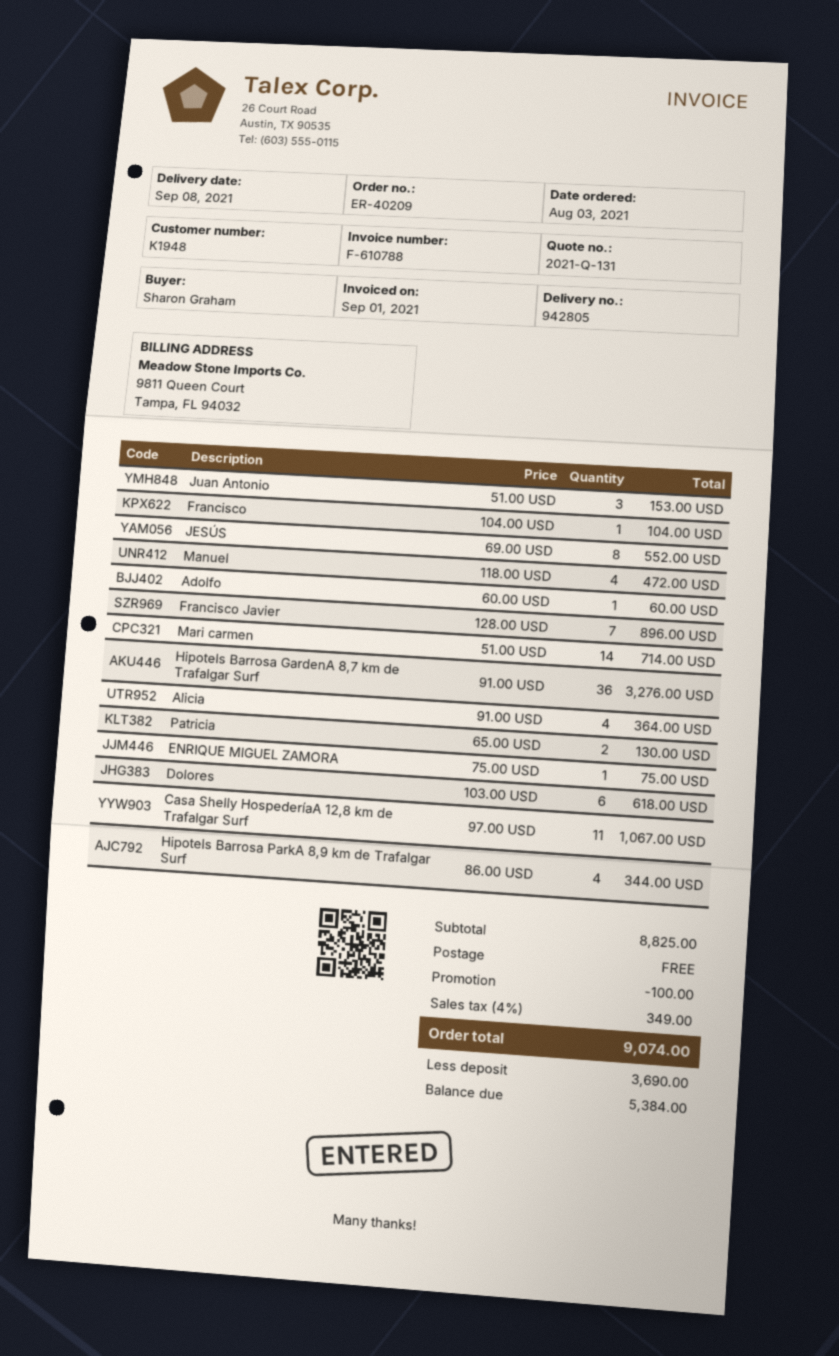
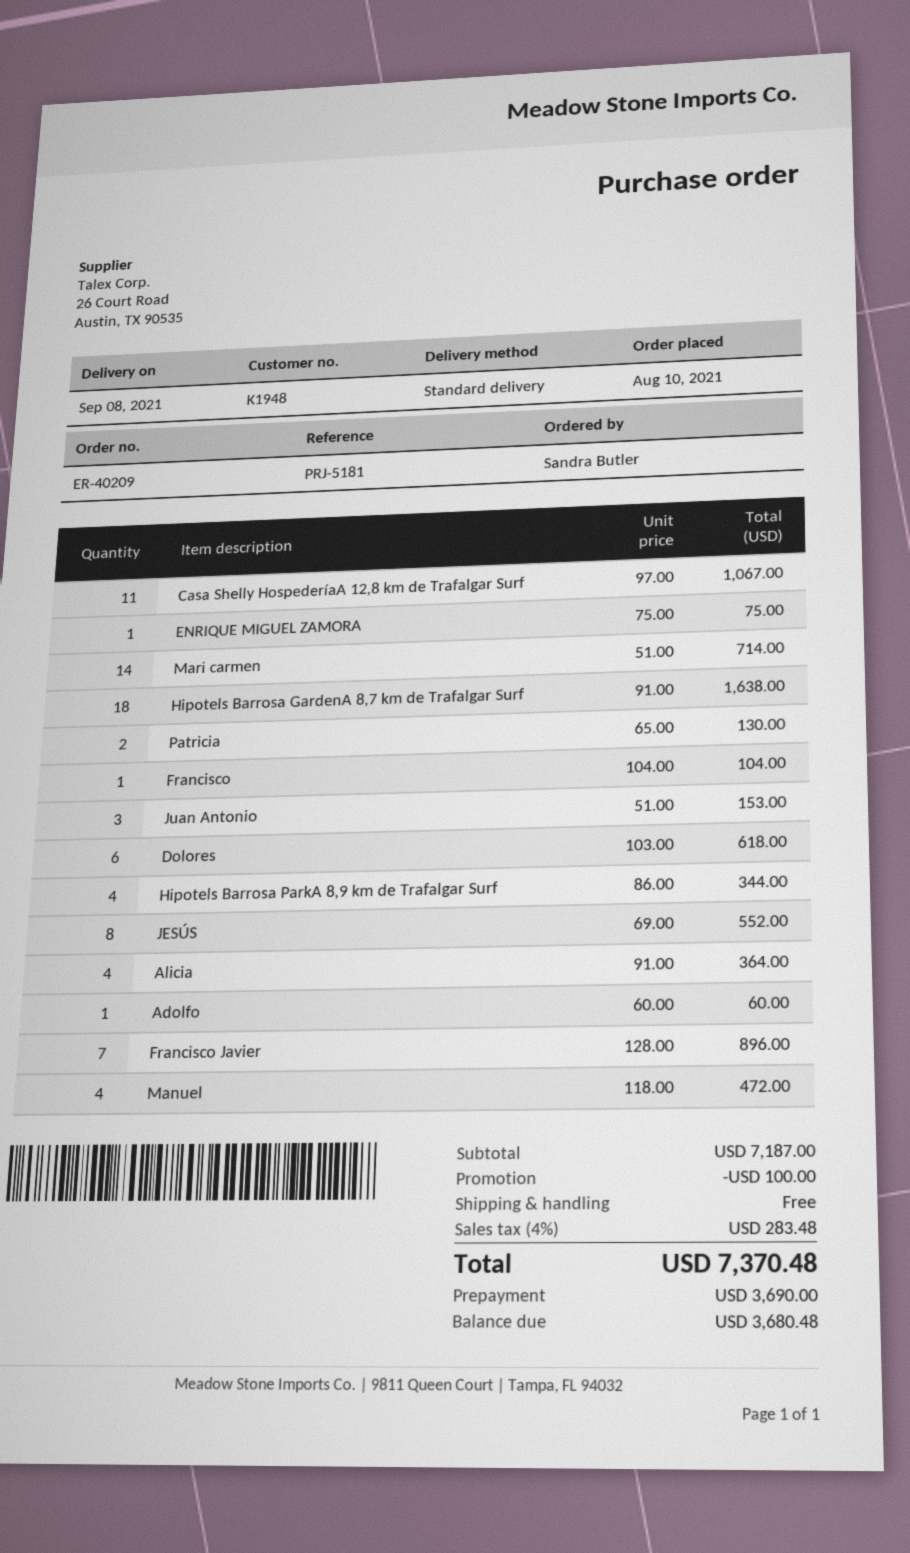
order date: 2021-08-03 -> 2021-08-10
ordered by: Sharon Graham -> Sandra Butler
Hipotels Barrosa GardenA 8,7 km de Trafalgar Surf: 36 x 91.00 = 3276.00 -> 18 x 91.00 = 1638.00
subtotal: 8825.00 -> 7187.00
tax: 4% = 349.00 -> 4% = 283.48
total: 9074.00 -> 7370.48
balance: 5384.00 -> 3680.48

